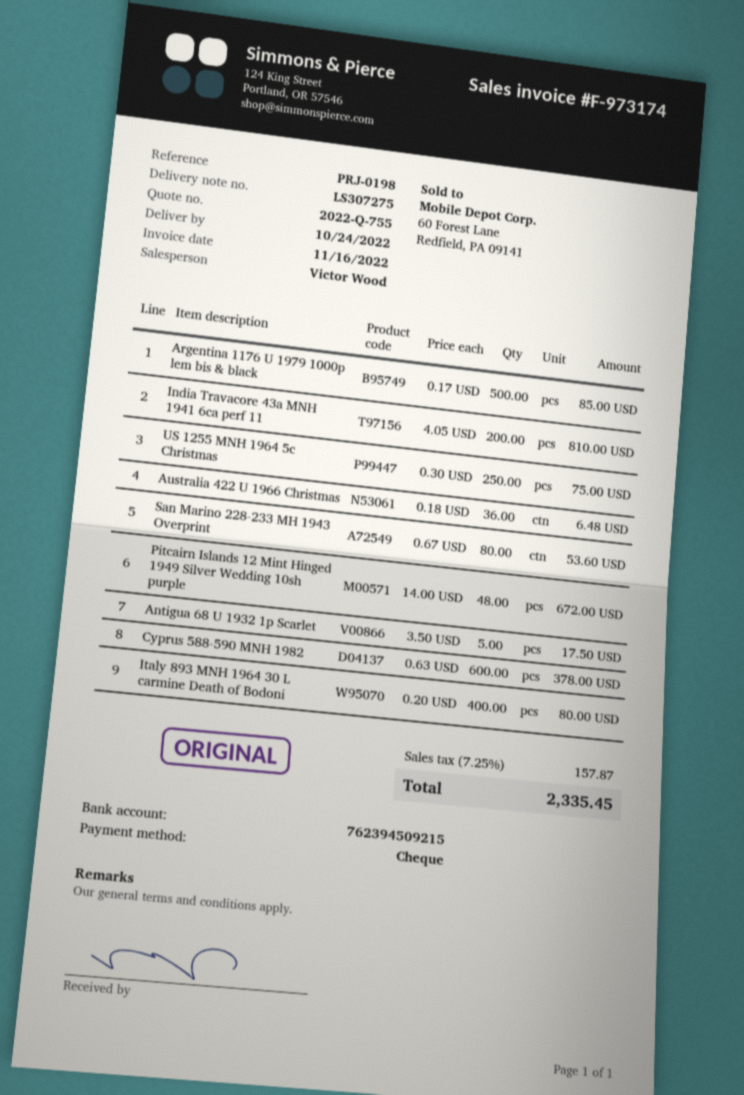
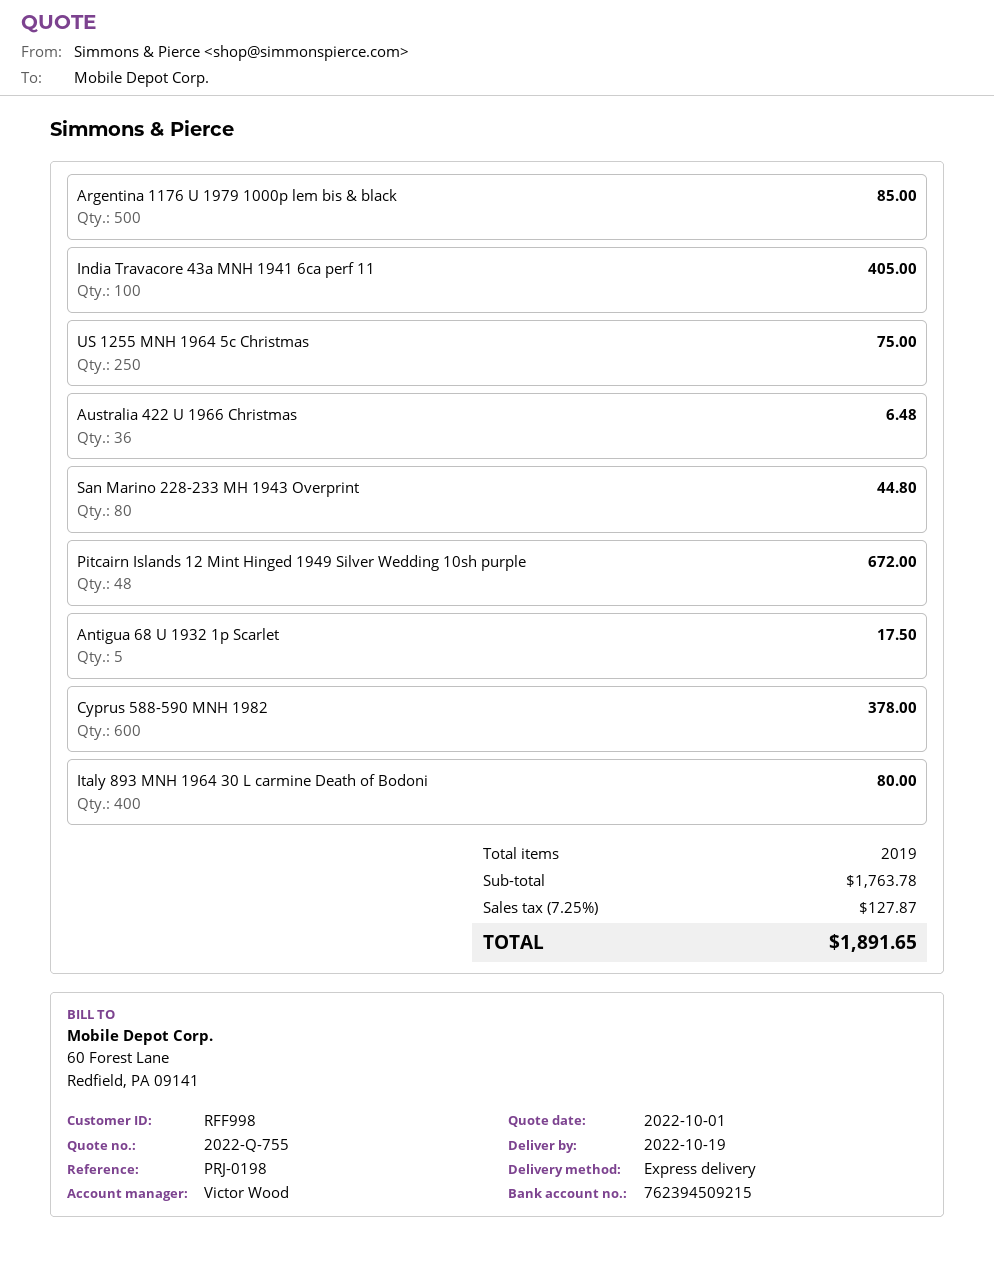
delivery date: 2022-10-24 -> 2022-10-19
India Travacore 43a MNH 1941 6ca perf 11: 200 for 810.00 -> 100 for 405.00
San Marino 228-233 MH 1943 Overprint: 80 for 53.60 -> 80 for 44.80
tax: 7.25% = 157.87 -> 7.25% = 127.87
total: 2335.45 -> 1891.65

